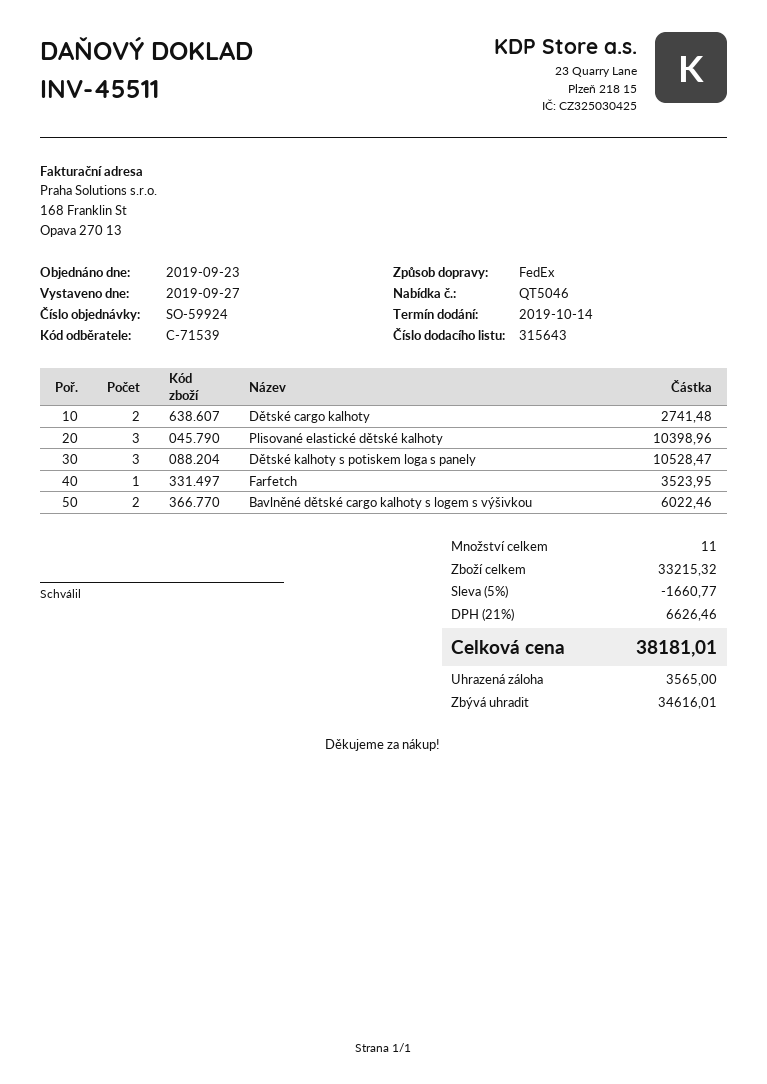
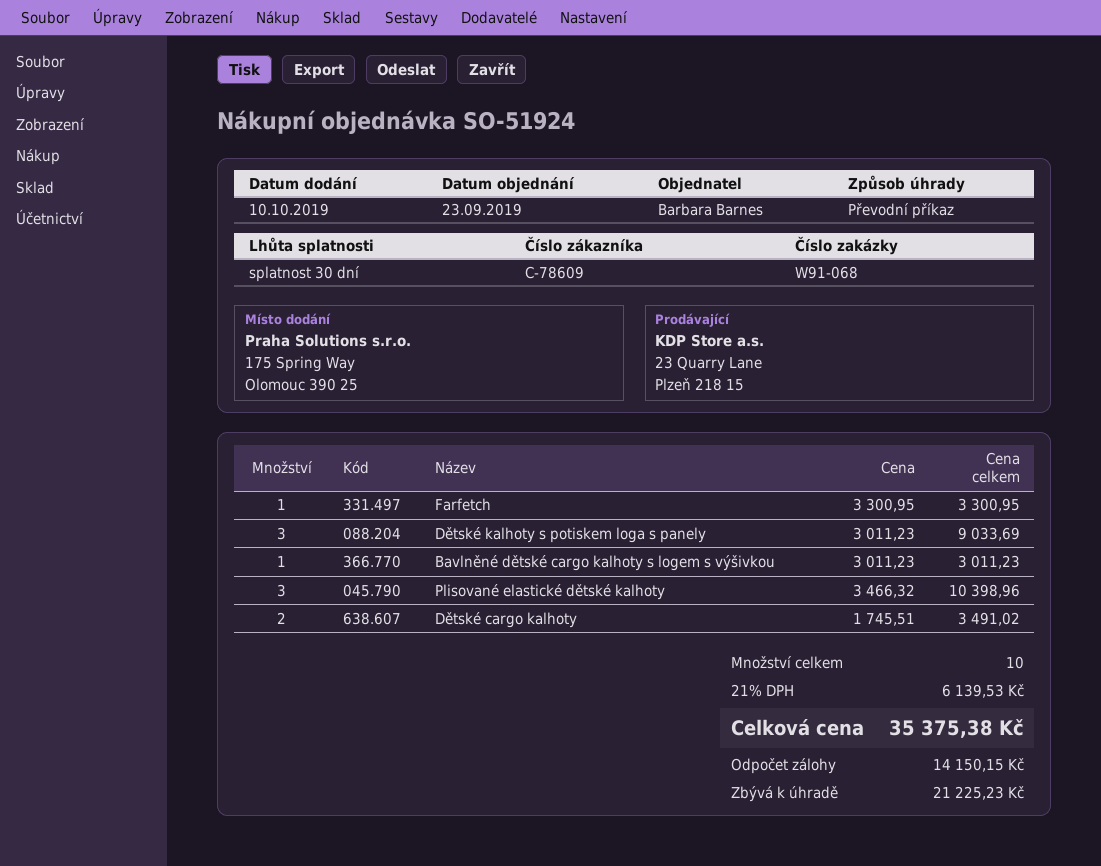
order number: SO-59924 -> SO-51924
delivery date: 2019-10-14 -> 2019-10-10
customer number: C-71539 -> C-78609
Dětské cargo kalhoty: 2 for 2741.48 -> 2 for 3491.02
Dětské kalhoty s potiskem loga s panely: 3 for 10528.47 -> 3 for 9033.69
Farfetch: 1 for 3523.95 -> 1 for 3300.95
Bavlněné dětské cargo kalhoty s logem s výšivkou: 2 for 6022.46 -> 1 for 3011.23
total quantity: 11 -> 10
discount: 5% = 1660.77 -> none
tax: 21% = 6626.46 -> 21% = 6139.53
total: 38181.01 -> 35375.38
deposit: 3565.00 -> 14150.15
balance: 34616.01 -> 21225.23

